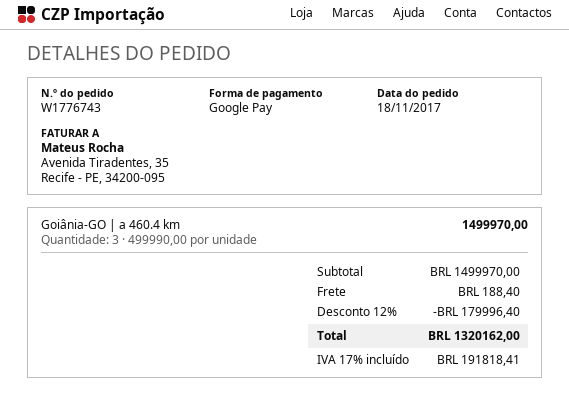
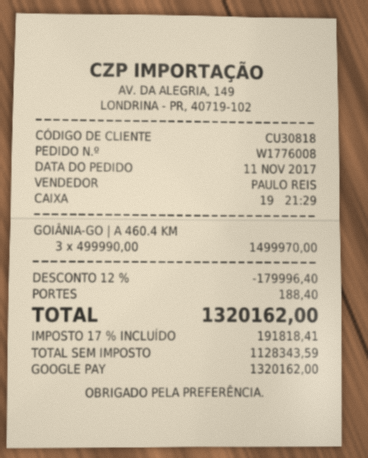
order number: W1776743 -> W1776008
order date: 2017-11-18 -> 2017-11-11

